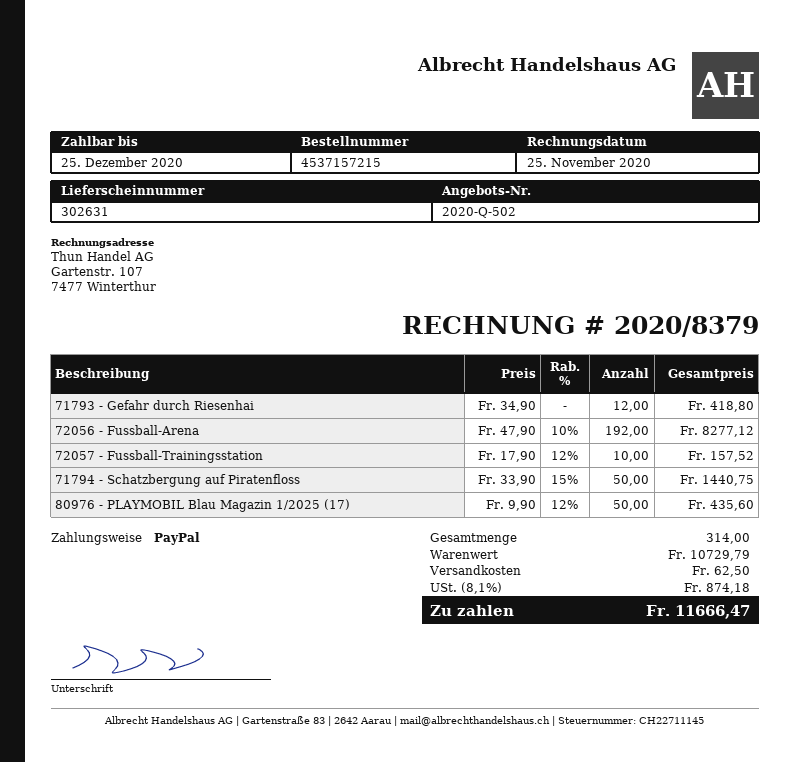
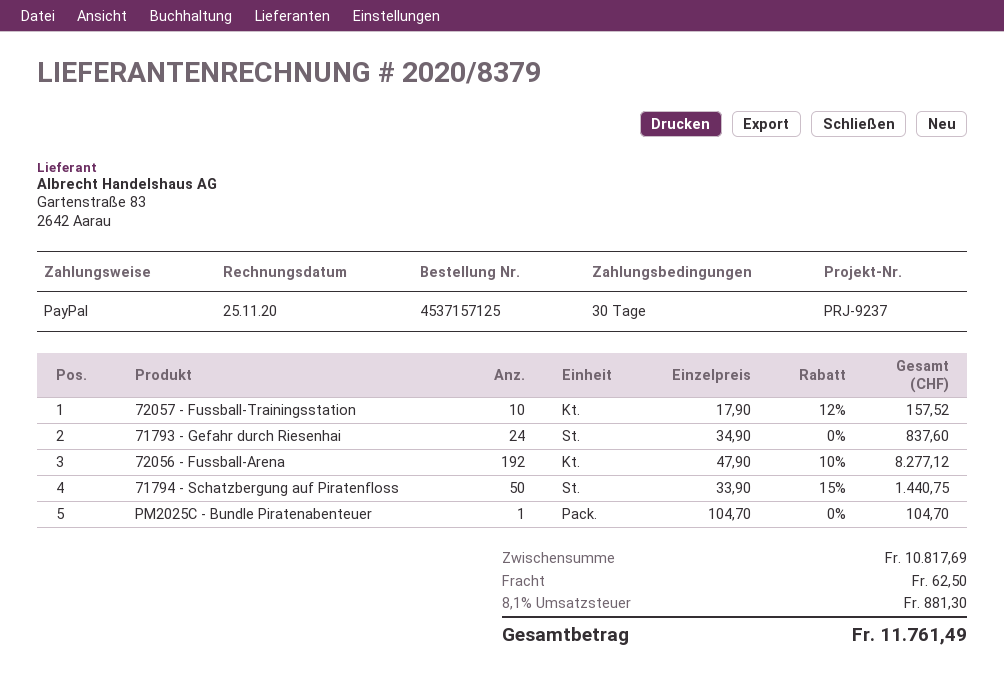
order number: 4537157215 -> 4537157125
71793 - Gefahr durch Riesenhai: 12 x 34.90 = 418.80 -> 24 x 34.90 = 837.60
80976 - PLAYMOBIL Blau Magazin 1/2025 (17): 50 x 9.90 - 12% = 435.60 -> none
PM2025C - Bundle Piratenabenteuer: none -> 1 x 104.70 = 104.70
subtotal: 10729.79 -> 10817.69
tax: 8.1% = 874.18 -> 8.1% = 881.30
total: 11666.47 -> 11761.49

